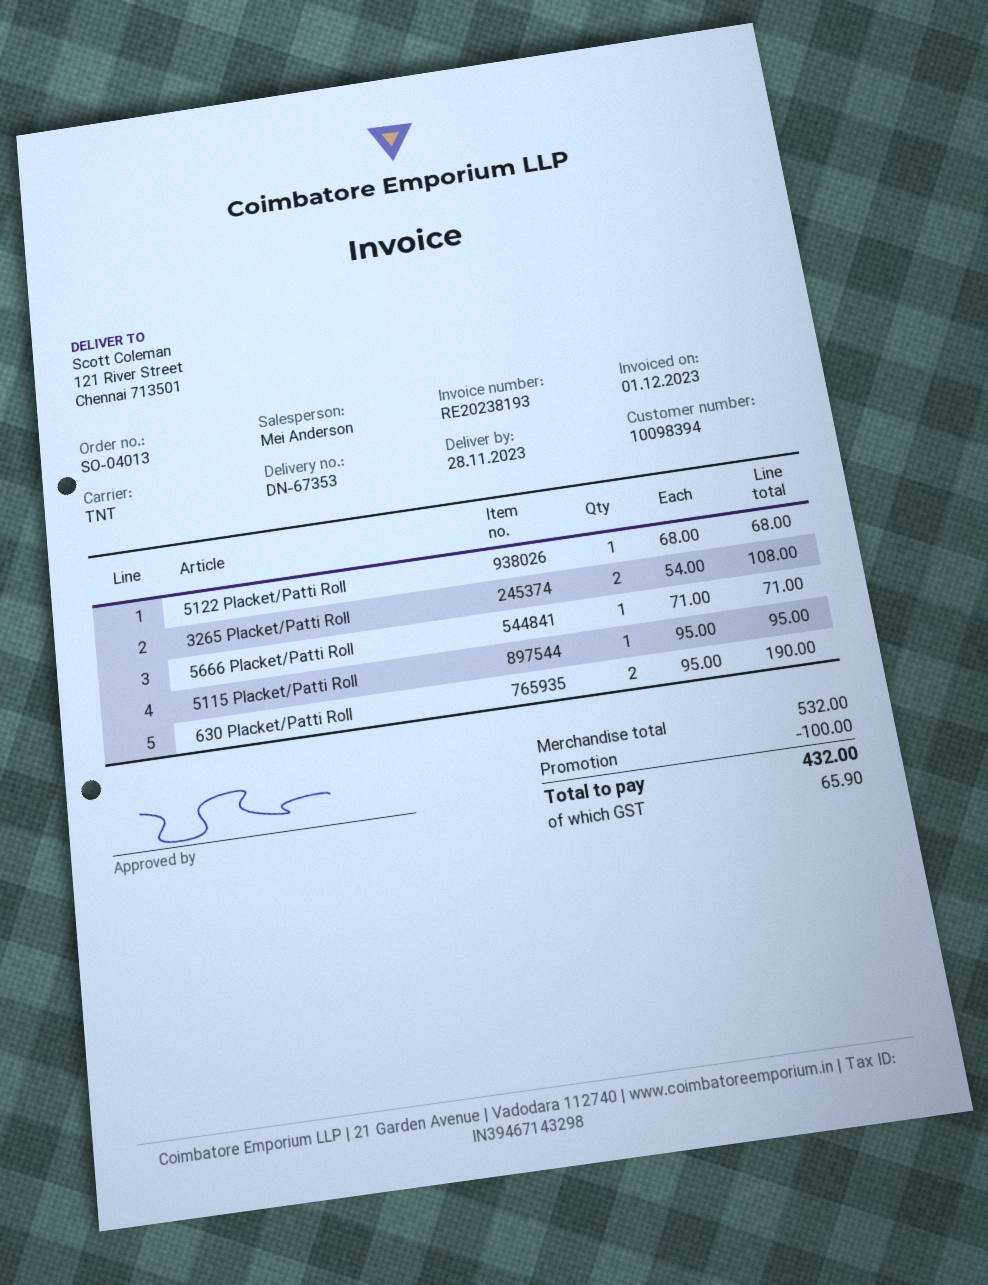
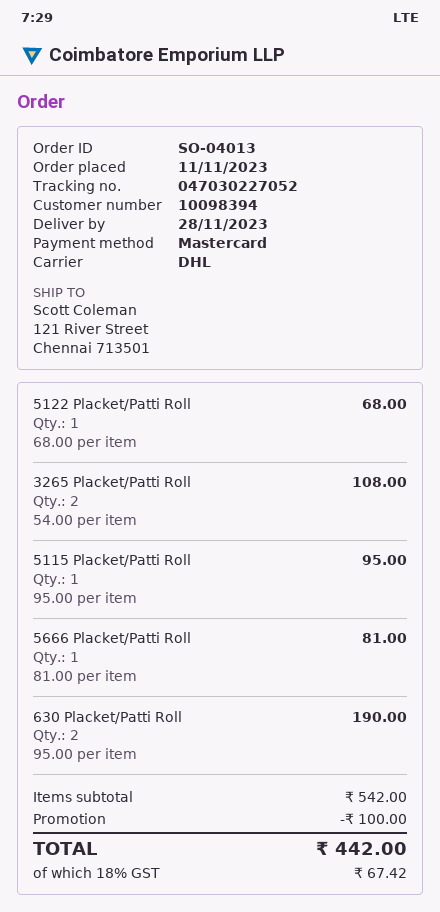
shipping method: TNT -> DHL
5666 Placket/Patti Roll: 1 x 71.00 = 71.00 -> 1 x 81.00 = 81.00
subtotal: 532.00 -> 542.00
tax: 65.90 -> 67.42
total: 432.00 -> 442.00

